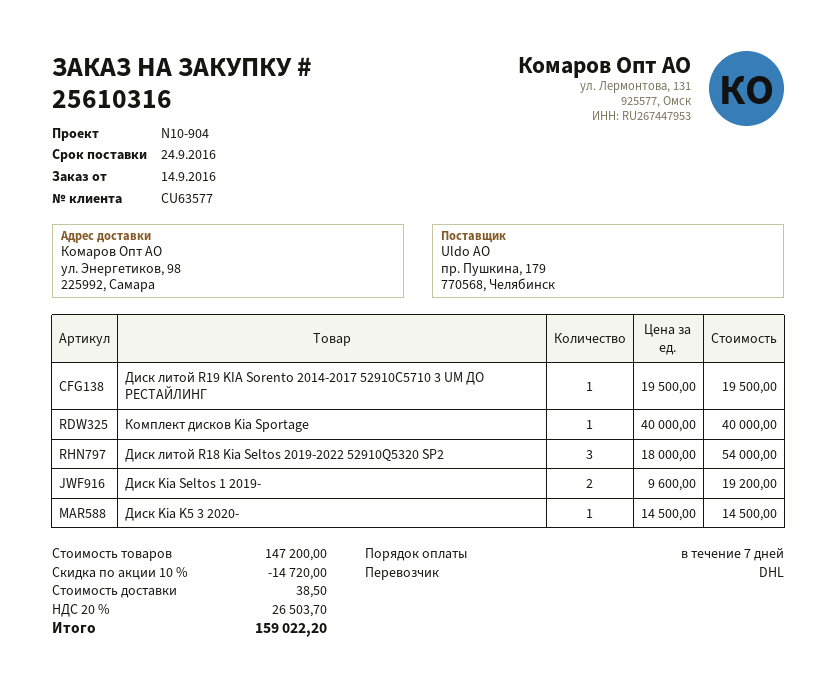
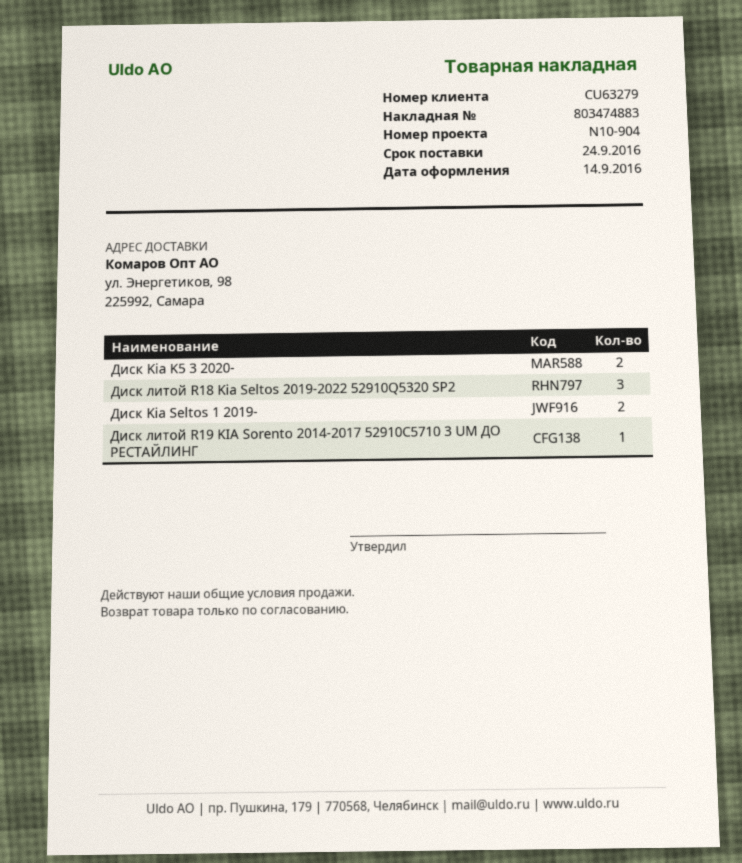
customer number: CU63577 -> CU63279
Комплект дисков Kia Sportage: 1 -> none
Диск Kia K5 3 2020-: 1 -> 2

